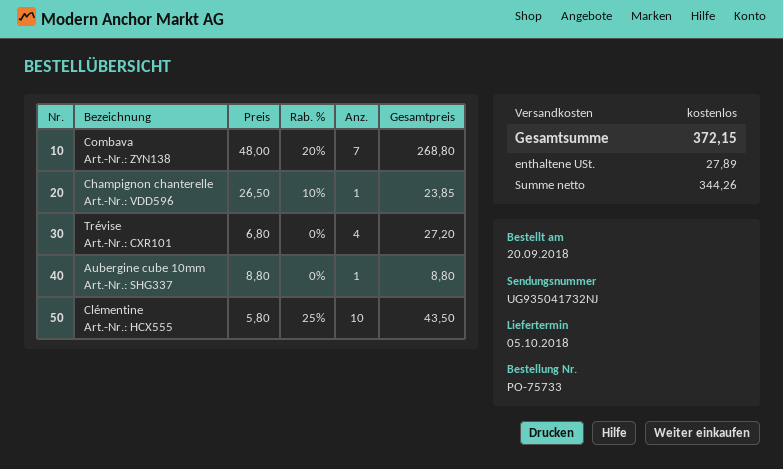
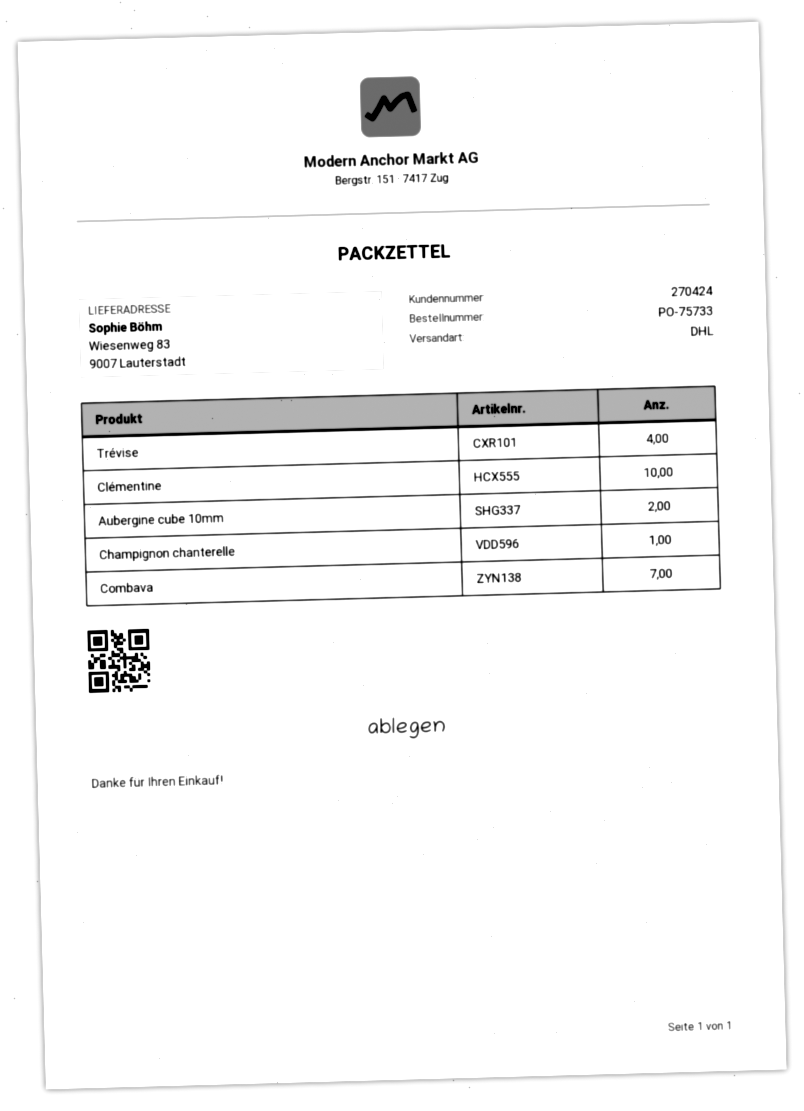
Aubergine cube 10mm: 1 -> 2

